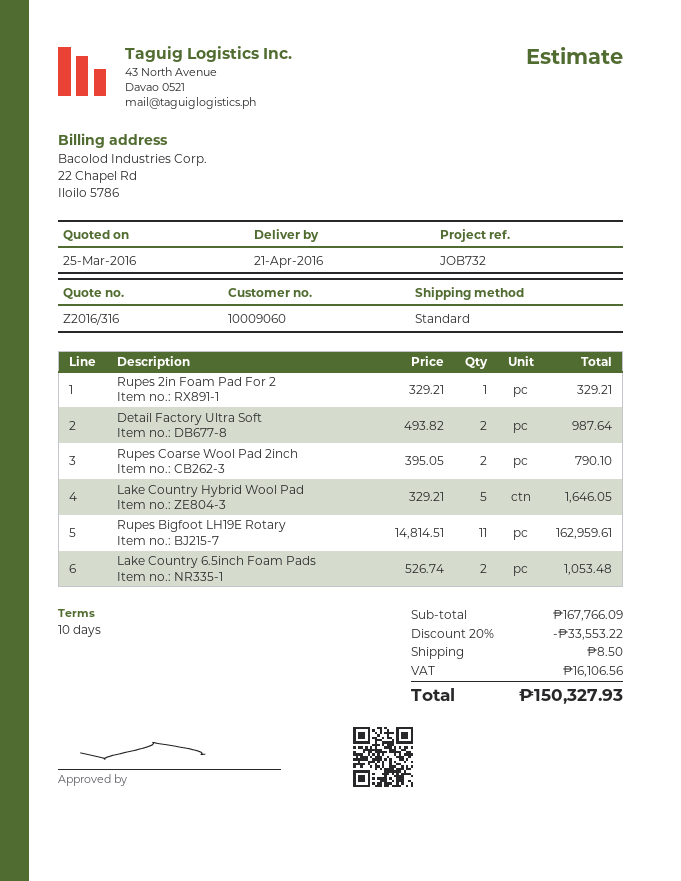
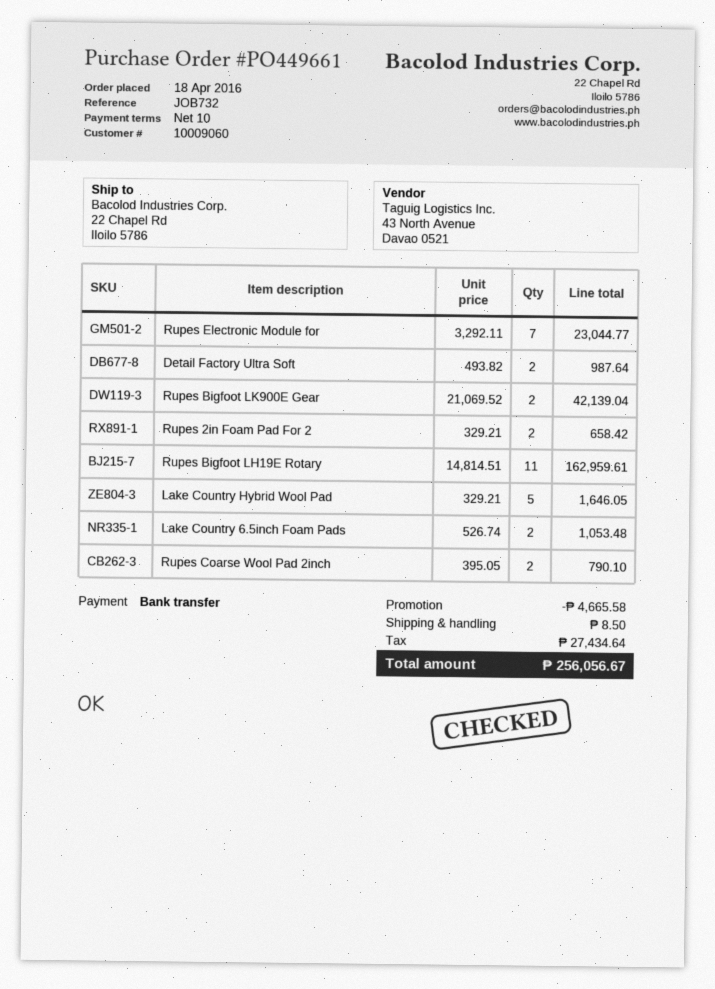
Rupes 2in Foam Pad For 2: 1 x 329.21 = 329.21 -> 2 x 329.21 = 658.42
Rupes Electronic Module for: none -> 7 x 3292.11 = 23044.77
Rupes Bigfoot LK900E Gear: none -> 2 x 21069.52 = 42139.04
discount: 33553.22 -> 4665.58
tax: 16106.56 -> 27434.64
total: 150327.93 -> 256056.67

